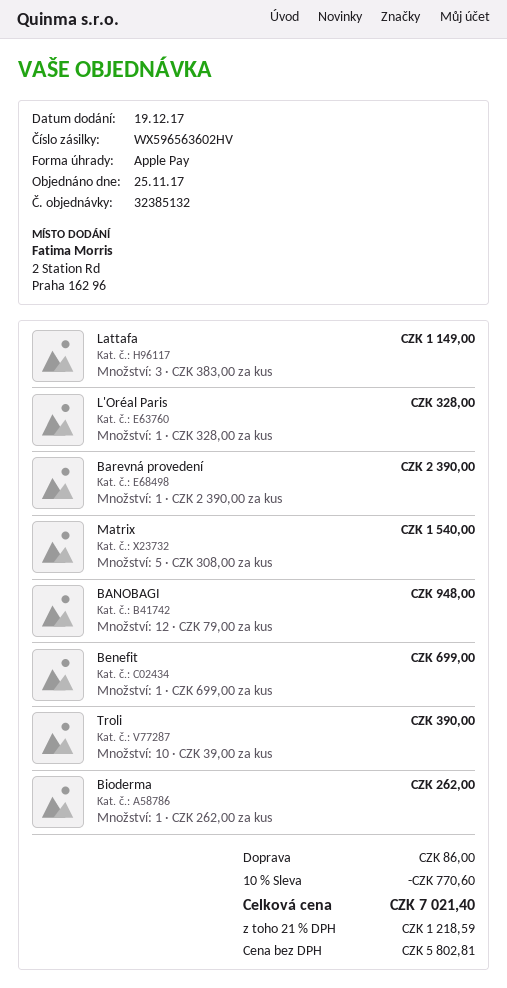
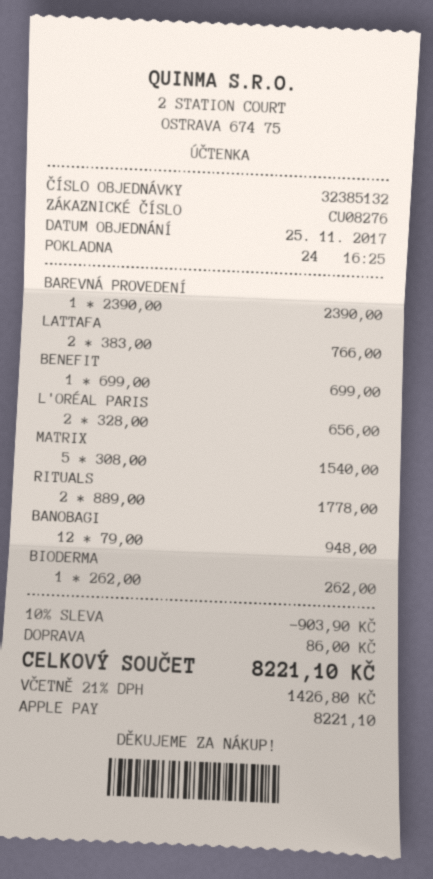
Lattafa: 3 x 383.00 = 1149.00 -> 2 x 383.00 = 766.00
L'Oréal Paris: 1 x 328.00 = 328.00 -> 2 x 328.00 = 656.00
Troli: 10 x 39.00 = 390.00 -> none
RITUALS: none -> 2 x 889.00 = 1778.00
discount: 10% = 770.60 -> 10% = 903.90
tax: 21% = 1218.59 -> 21% = 1426.80
total: 7021.40 -> 8221.10

